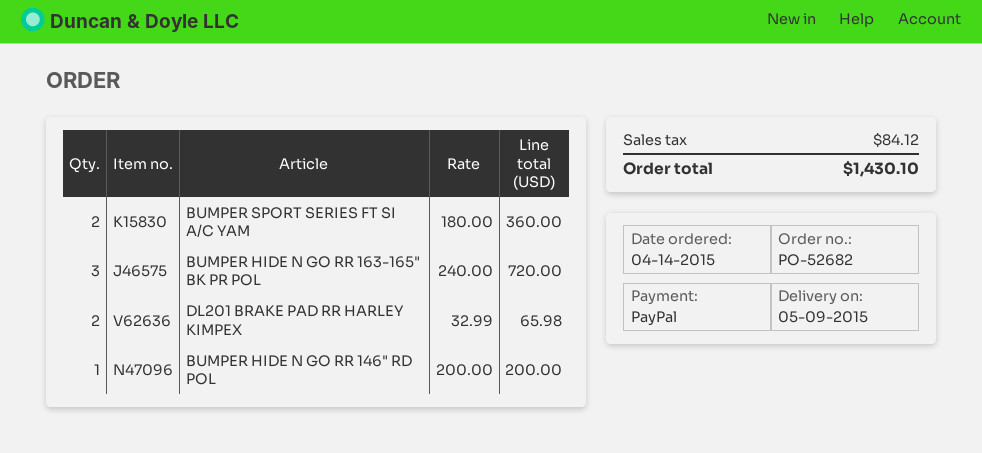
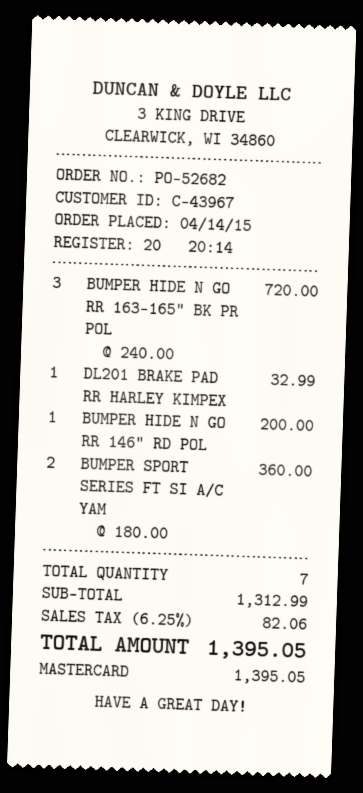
payment method: PayPal -> Mastercard
DL201 BRAKE PAD RR HARLEY KIMPEX: 2 x 32.99 = 65.98 -> 1 x 32.99 = 32.99
tax: 84.12 -> 82.06
total: 1430.10 -> 1395.05

